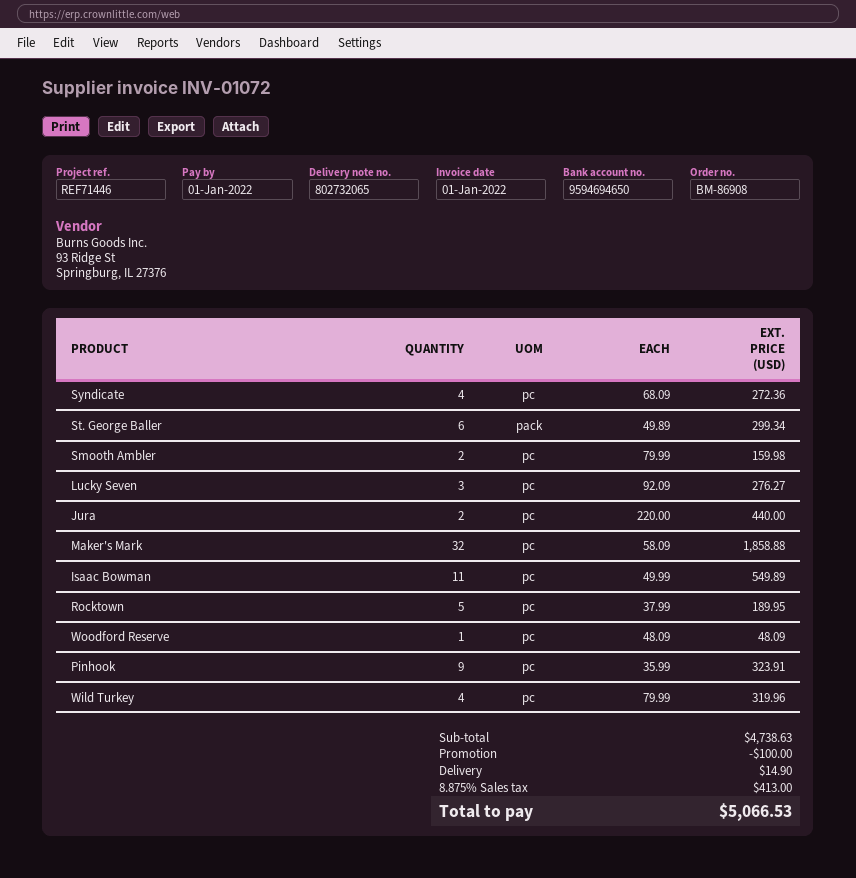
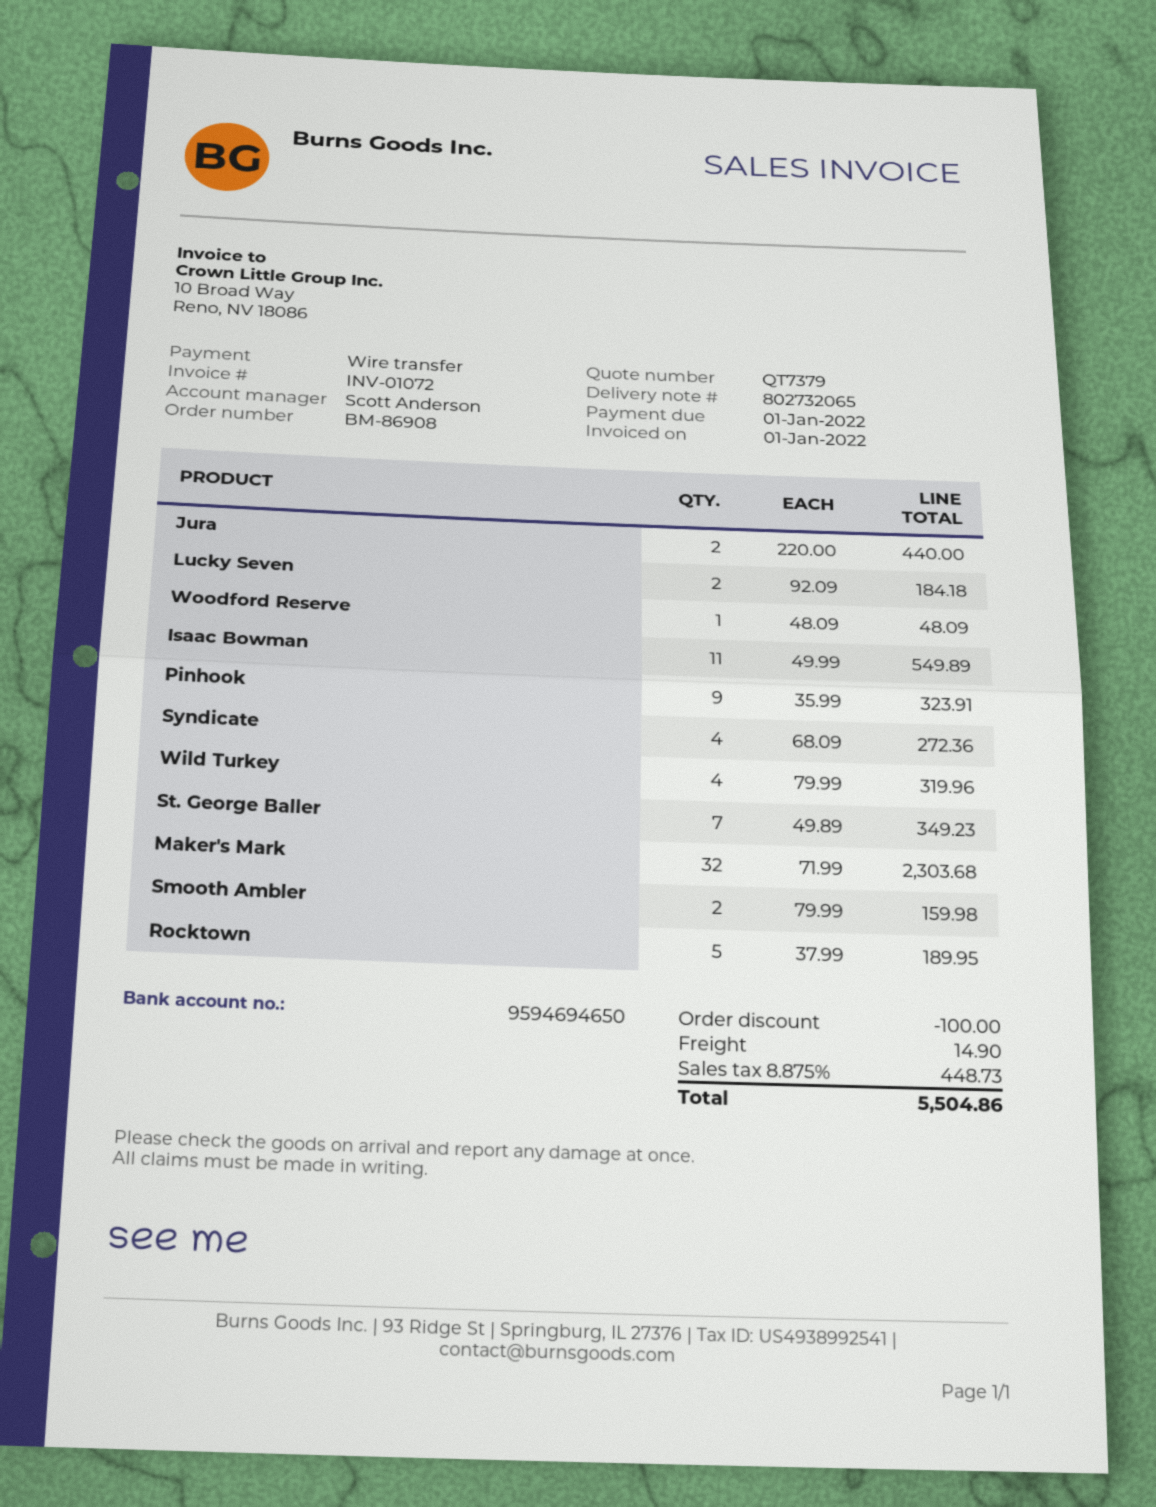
St. George Baller: 6 x 49.89 = 299.34 -> 7 x 49.89 = 349.23
Lucky Seven: 3 x 92.09 = 276.27 -> 2 x 92.09 = 184.18
Maker's Mark: 32 x 58.09 = 1858.88 -> 32 x 71.99 = 2303.68
tax: 8.875% = 413.00 -> 8.875% = 448.73
total: 5066.53 -> 5504.86

